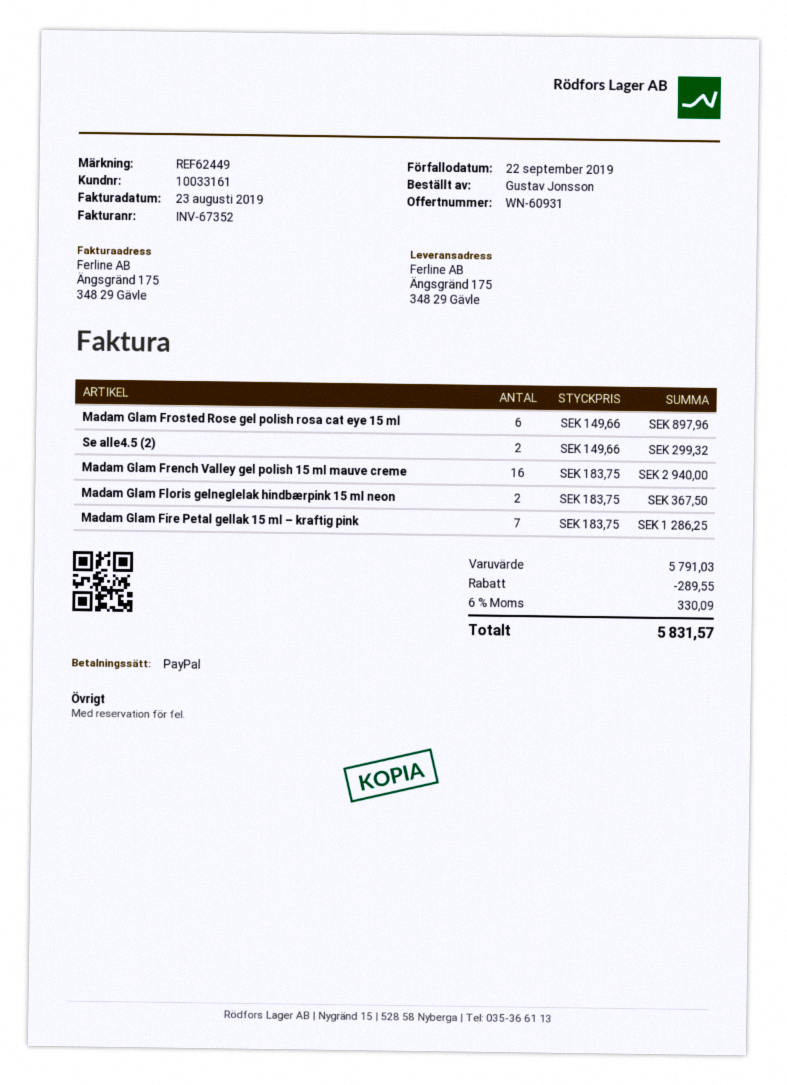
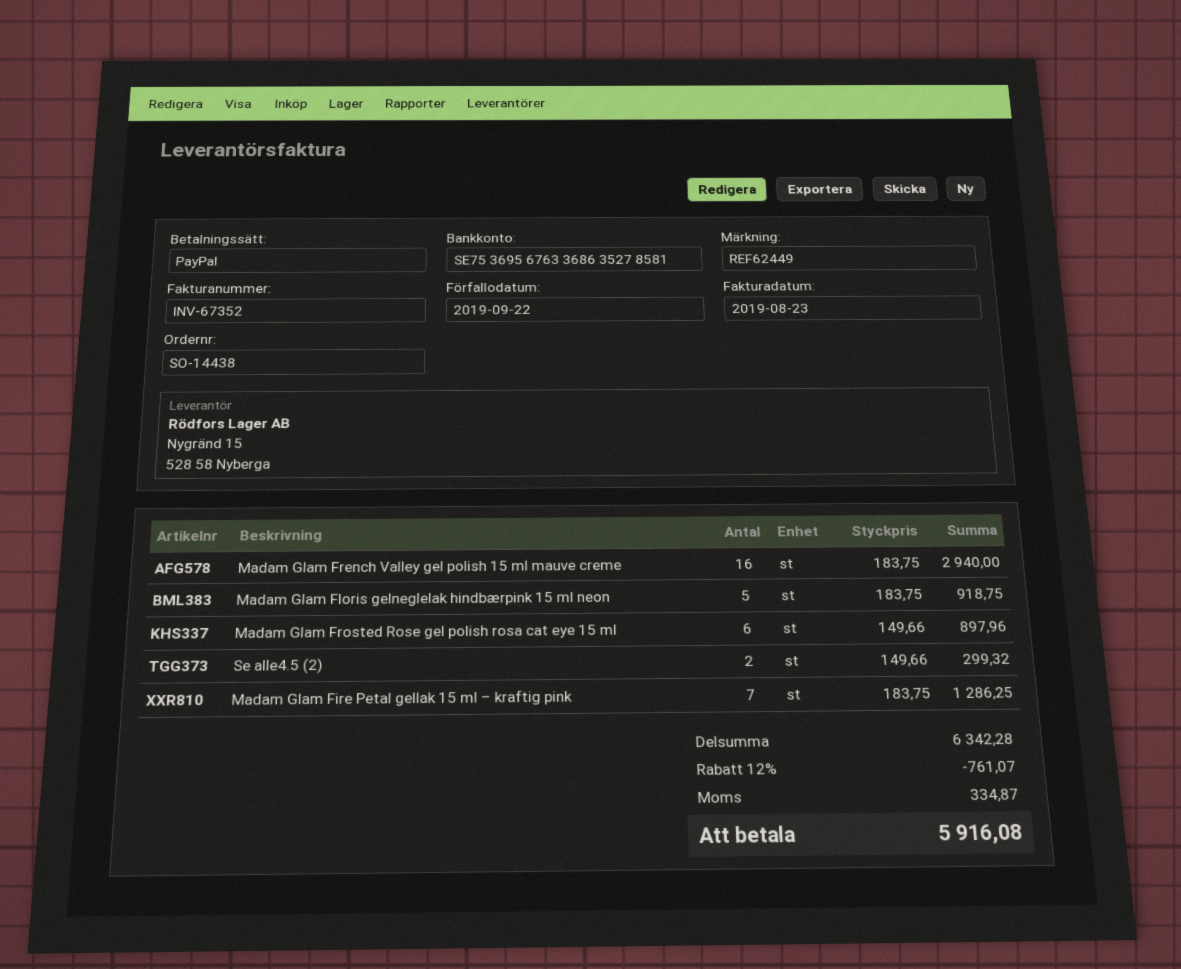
Madam Glam Floris gelneglelak hindbærpink 15 ml neon: 2 x 183.75 = 367.50 -> 5 x 183.75 = 918.75
subtotal: 5791.03 -> 6342.28
discount: 289.55 -> 761.07
tax: 330.09 -> 334.87
total: 5831.57 -> 5916.08

